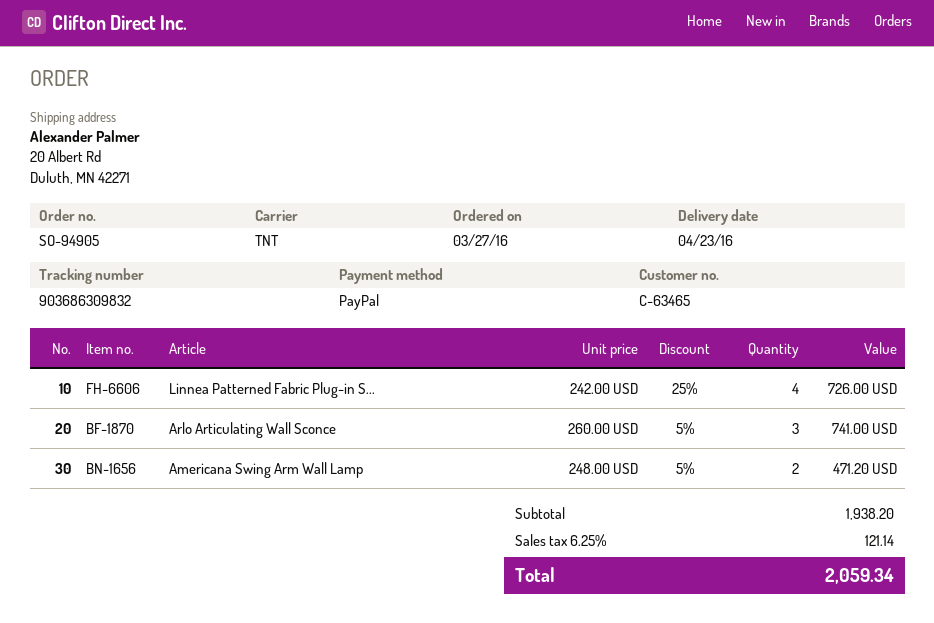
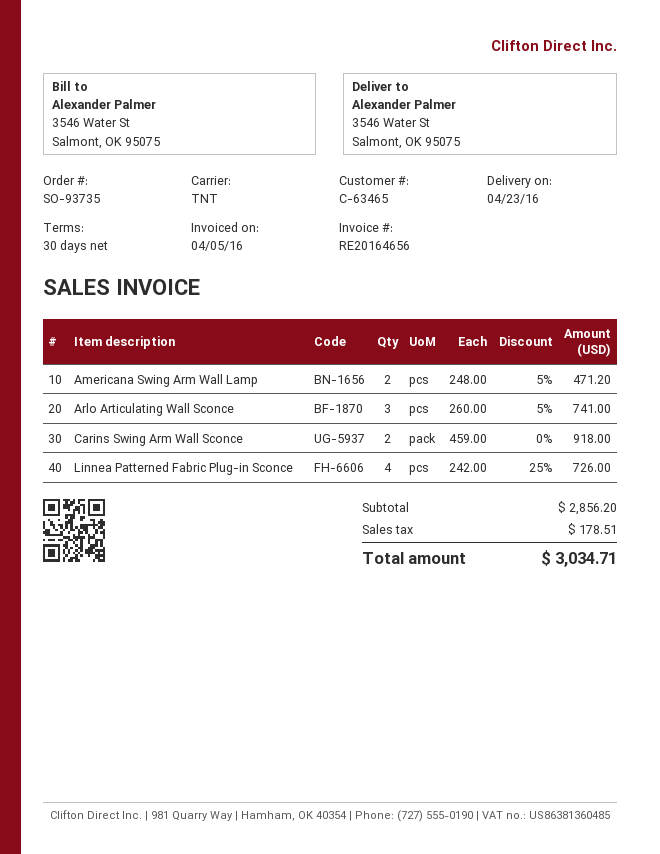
order number: SO-94905 -> SO-93735
ship to: 20 Albert Rd, Duluth, MN 42271 -> 3546 Water St, Salmont, OK 95075
Carins Swing Arm Wall Sconce: none -> 2 x 459.00 = 918.00
subtotal: 1938.20 -> 2856.20
tax: 121.14 -> 178.51
total: 2059.34 -> 3034.71

